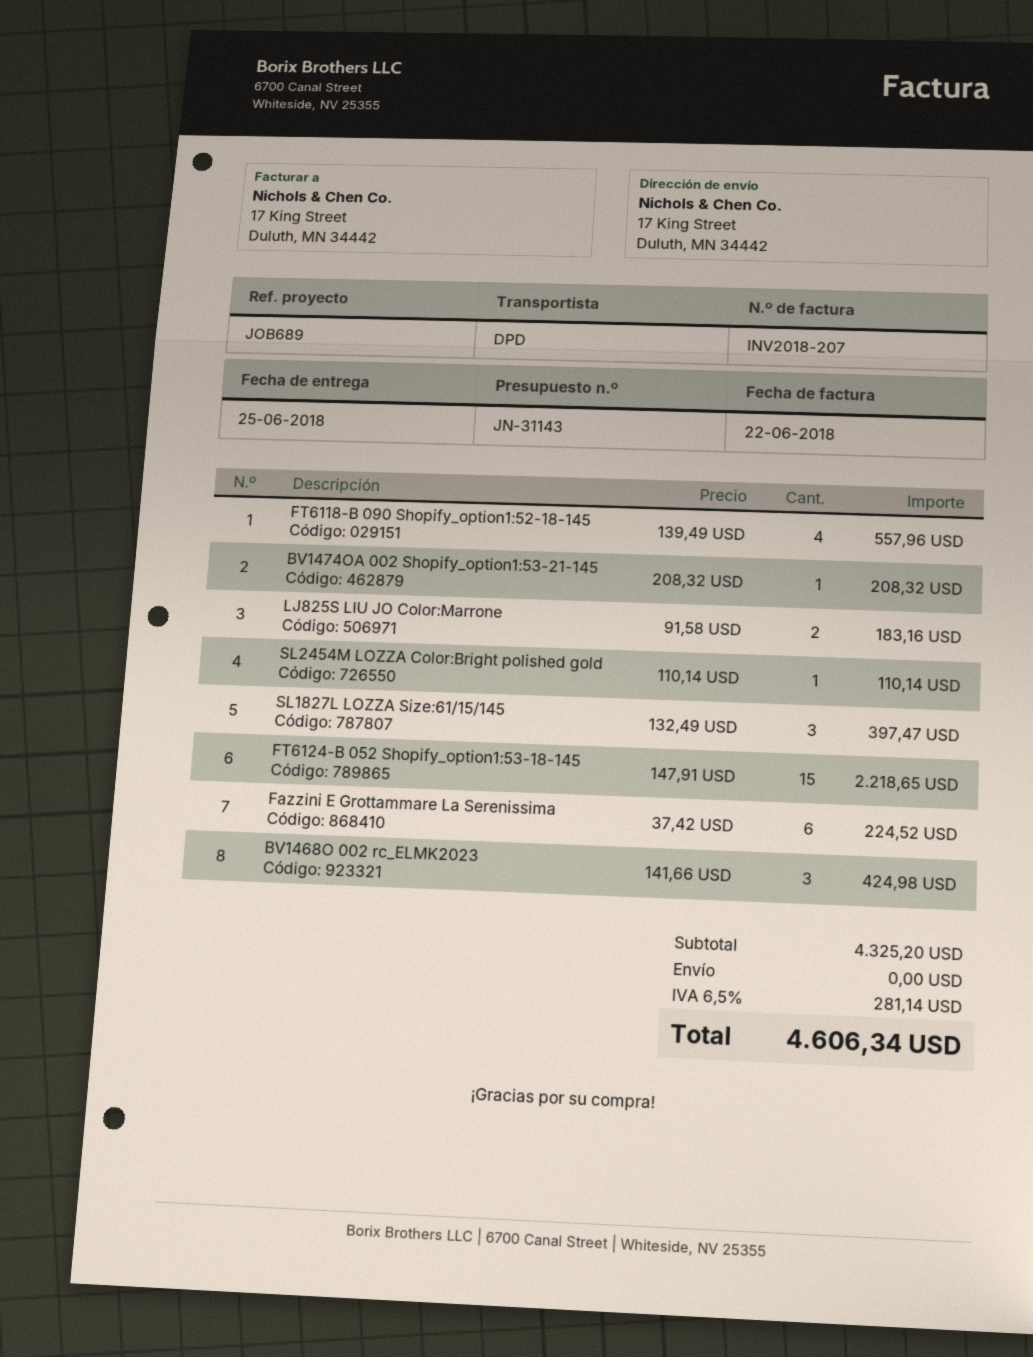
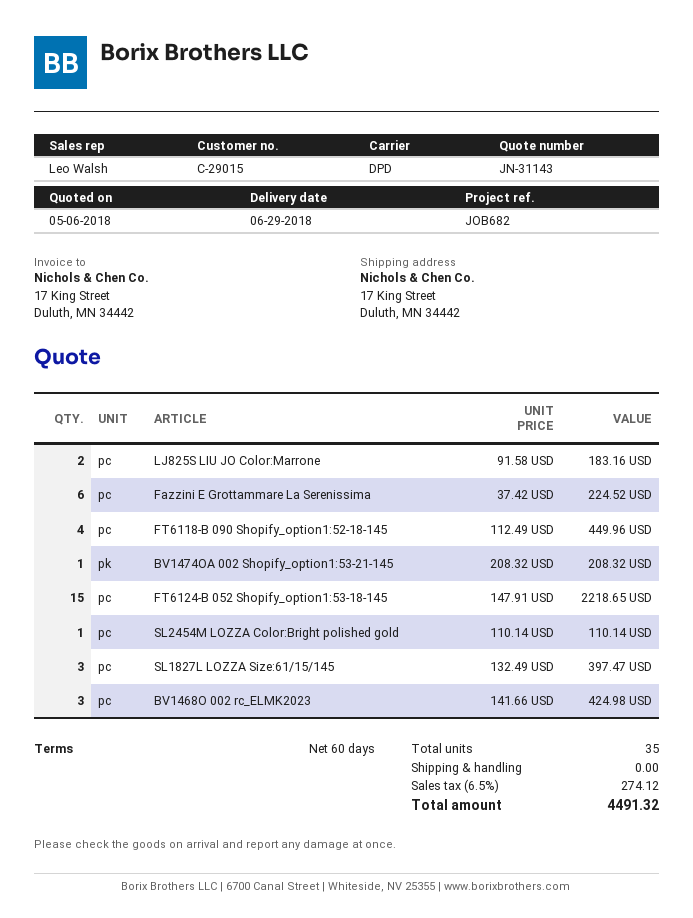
delivery date: 2018-06-25 -> 2018-06-29
reference: JOB689 -> JOB682
FT6118-B 090 Shopify_option1:52-18-145: 4 x 139.49 = 557.96 -> 4 x 112.49 = 449.96
tax: 6.5% = 281.14 -> 6.5% = 274.12
total: 4606.34 -> 4491.32

